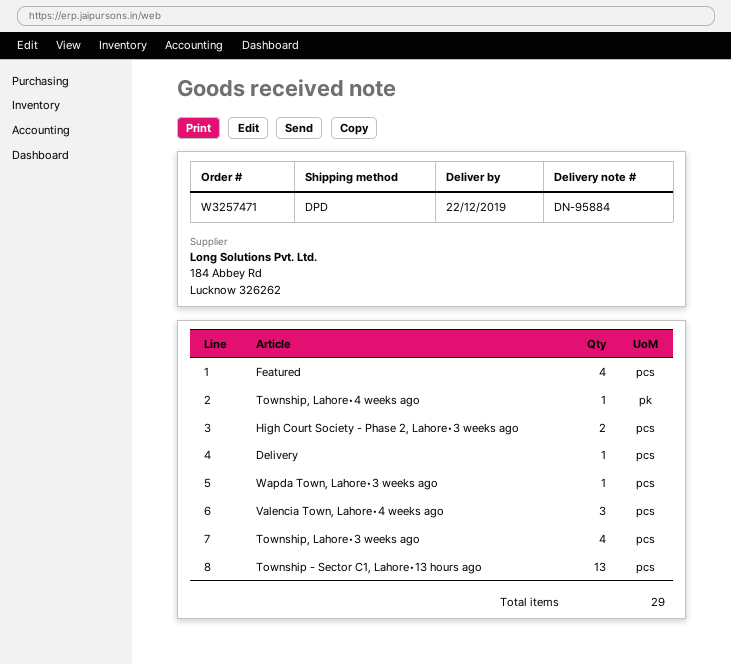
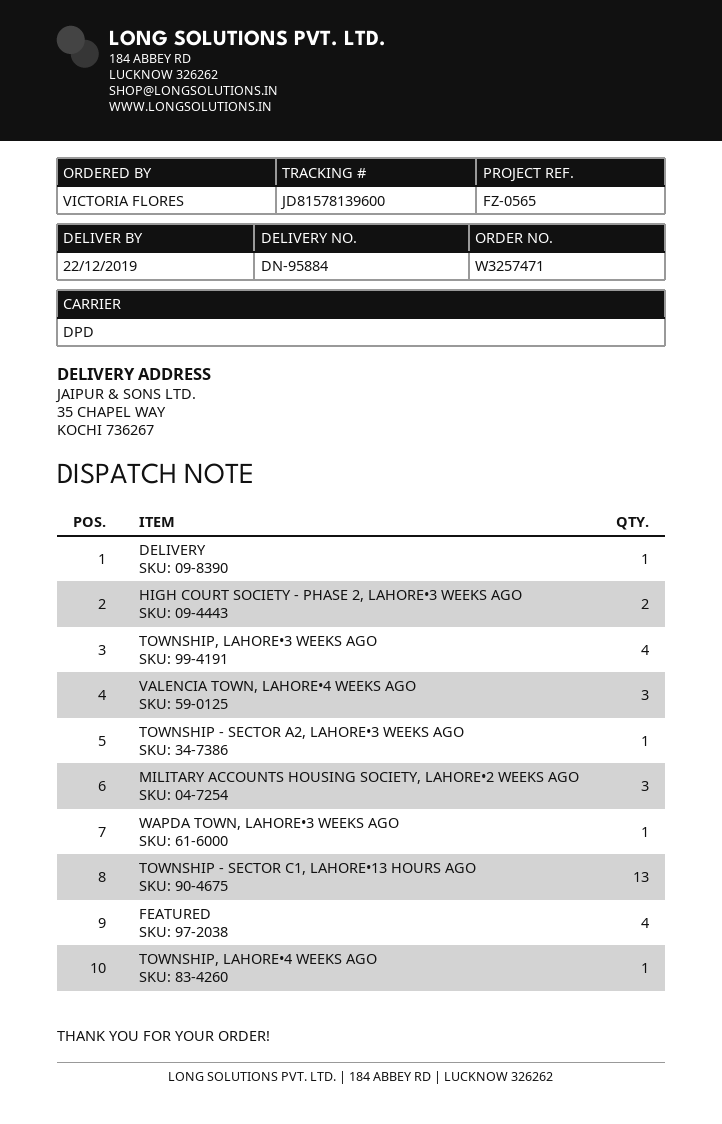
TOWNSHIP - SECTOR A2, LAHORE•3 WEEKS AGO: none -> 1
MILITARY ACCOUNTS HOUSING SOCIETY, LAHORE•2 WEEKS AGO: none -> 3

